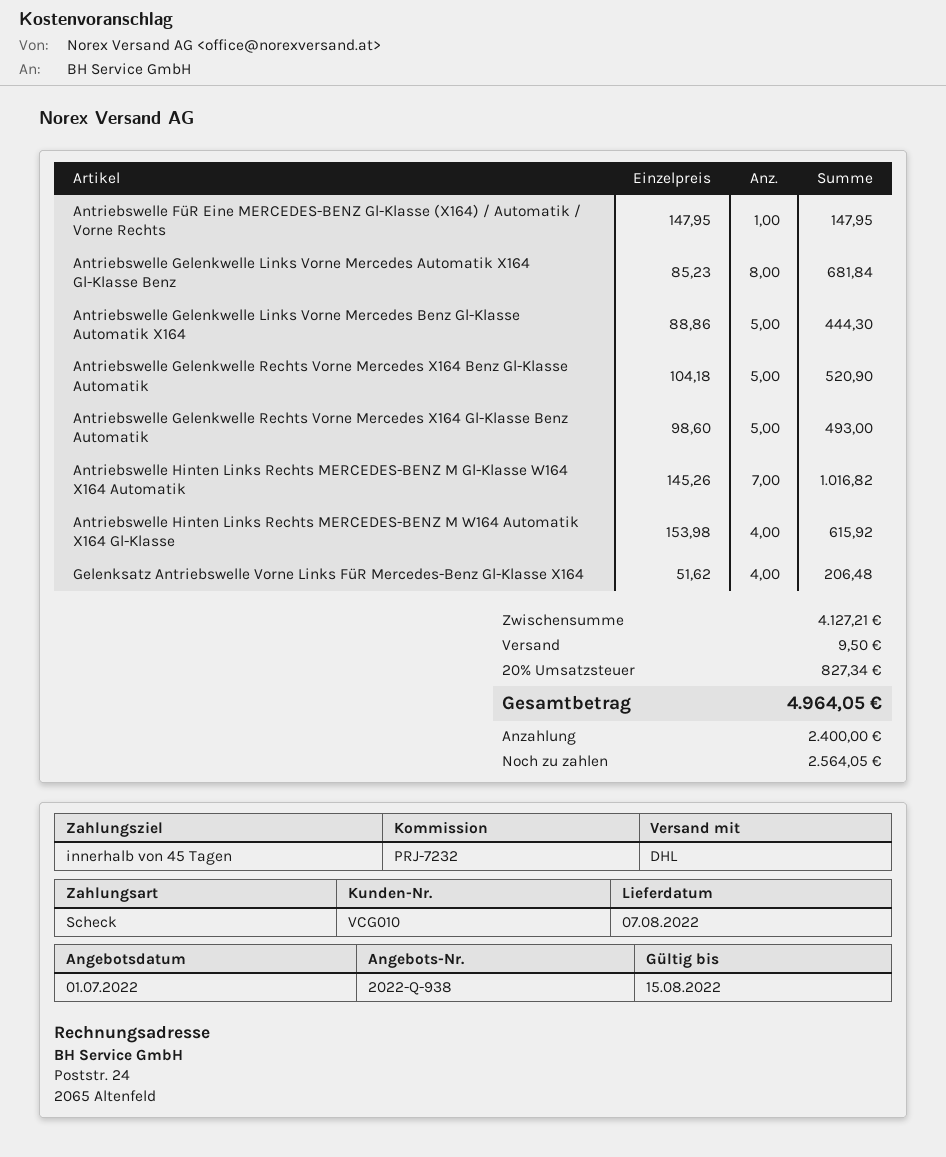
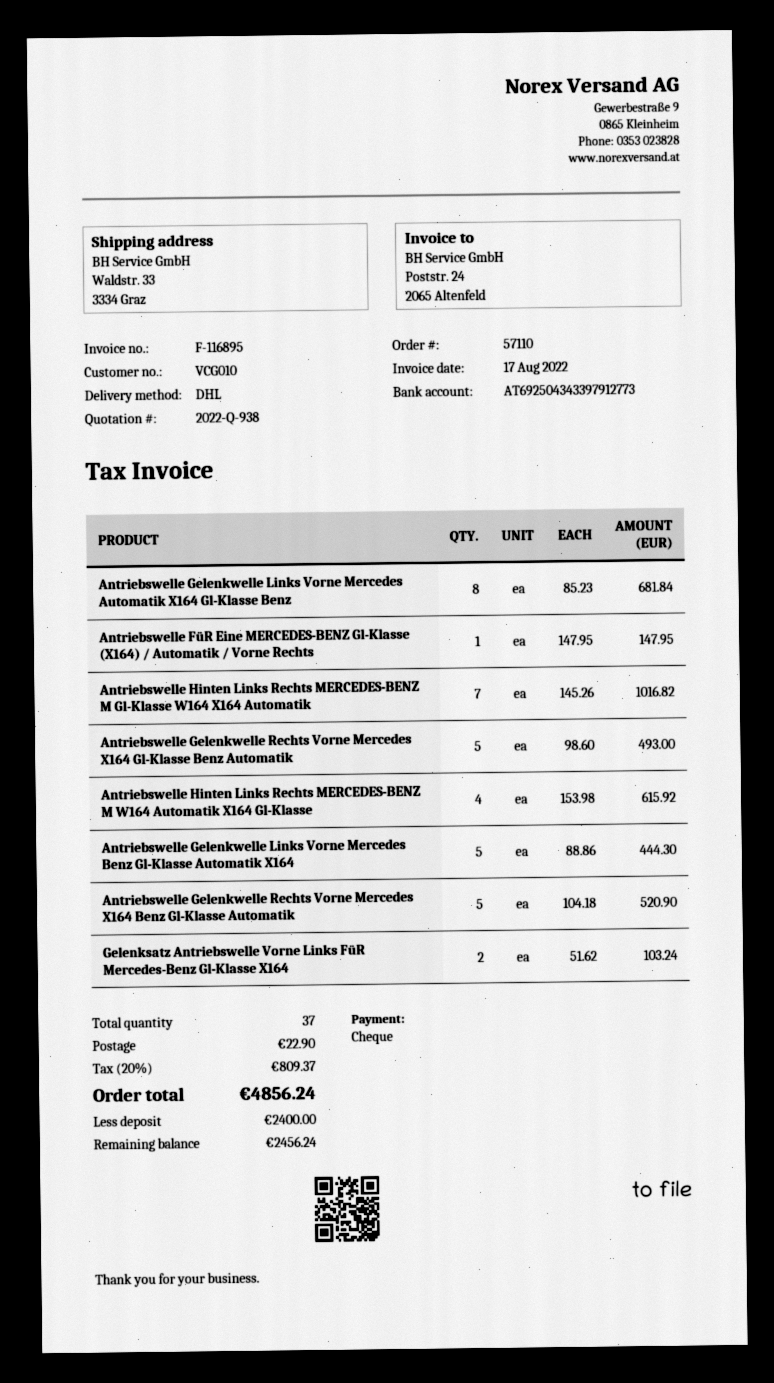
Gelenksatz Antriebswelle Vorne Links FüR Mercedes-Benz Gl-Klasse X164: 4 x 51.62 = 206.48 -> 2 x 51.62 = 103.24
shipping: 9.50 -> 22.90
tax: 20% = 827.34 -> 20% = 809.37
total: 4964.05 -> 4856.24
balance: 2564.05 -> 2456.24

